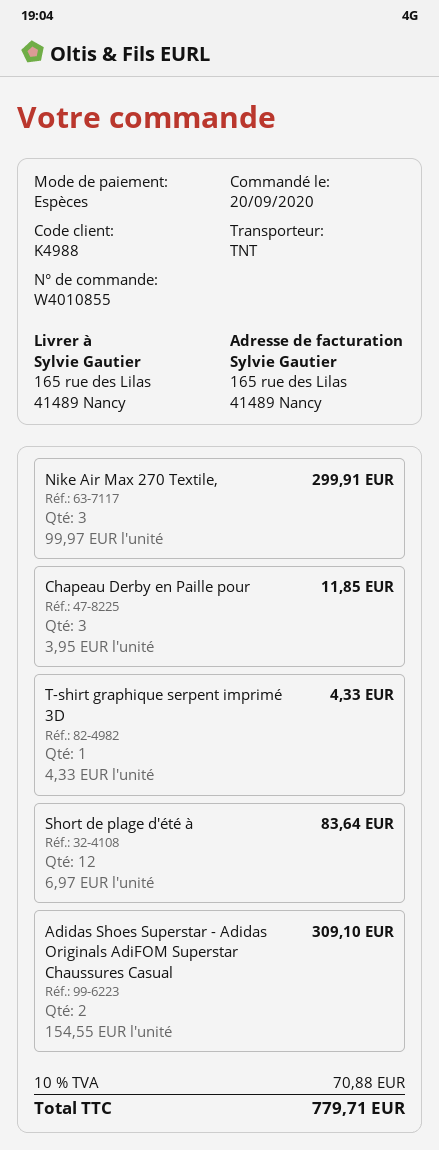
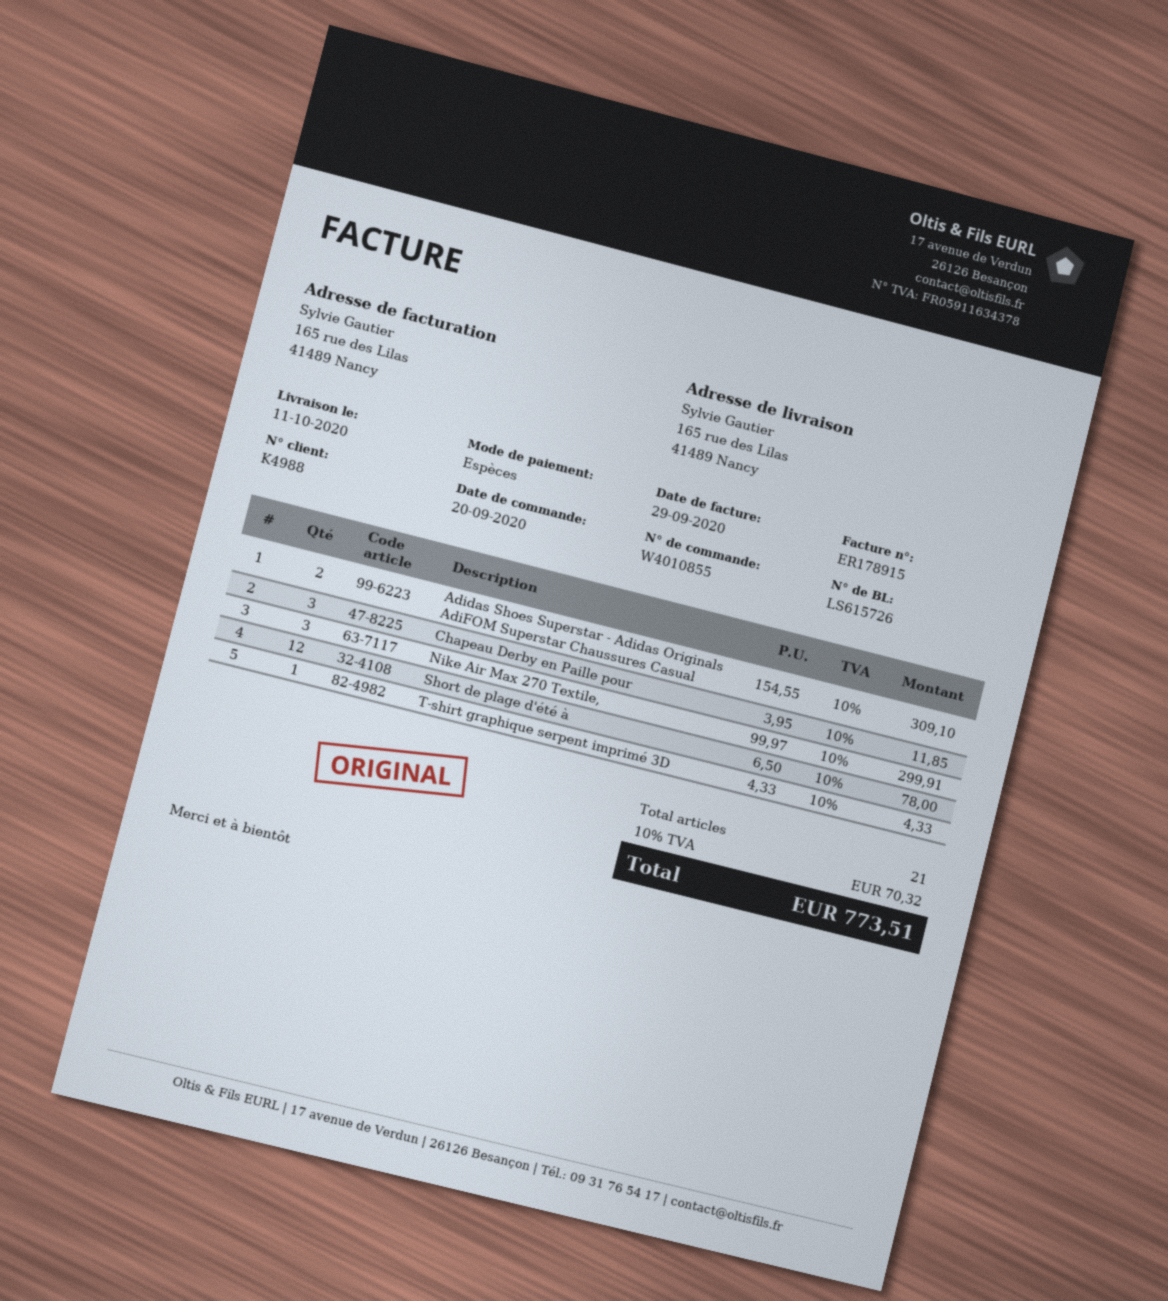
Short de plage d'été à: 12 x 6.97 = 83.64 -> 12 x 6.50 = 78.00
tax: 10% = 70.88 -> 10% = 70.32
total: 779.71 -> 773.51

